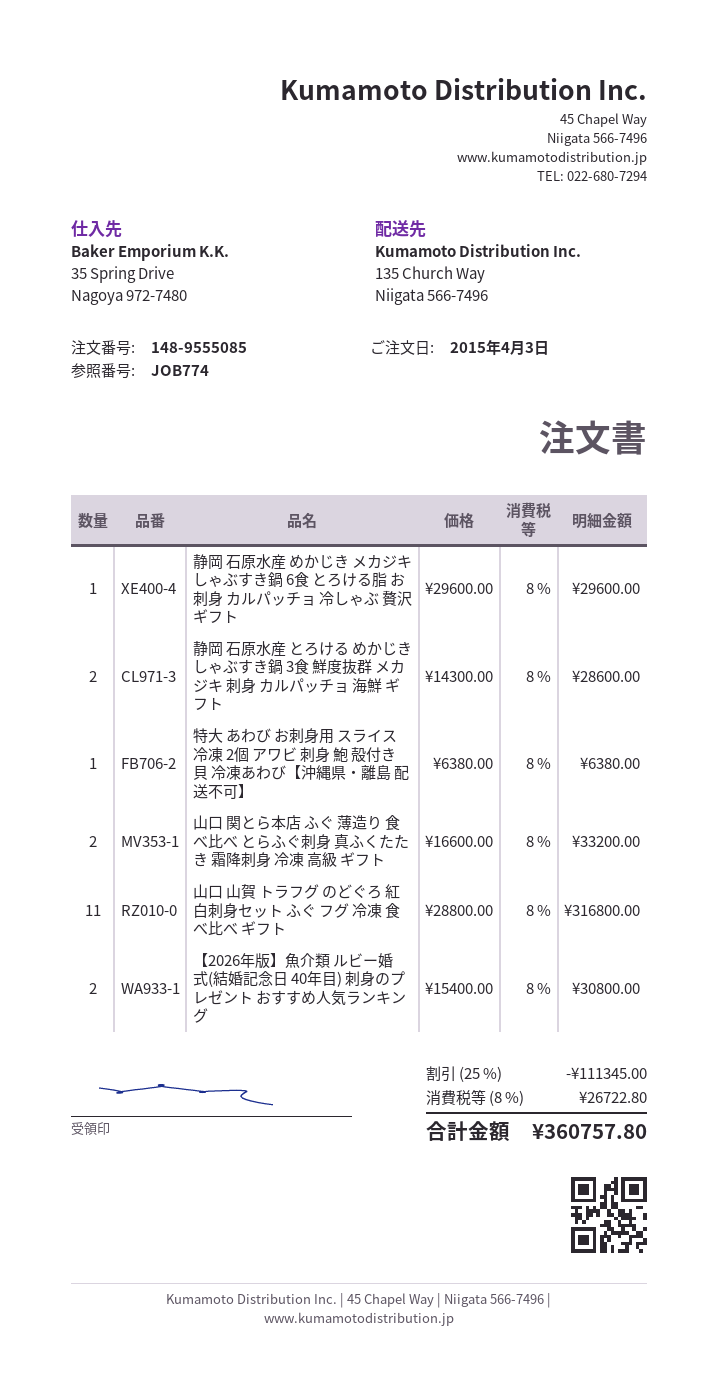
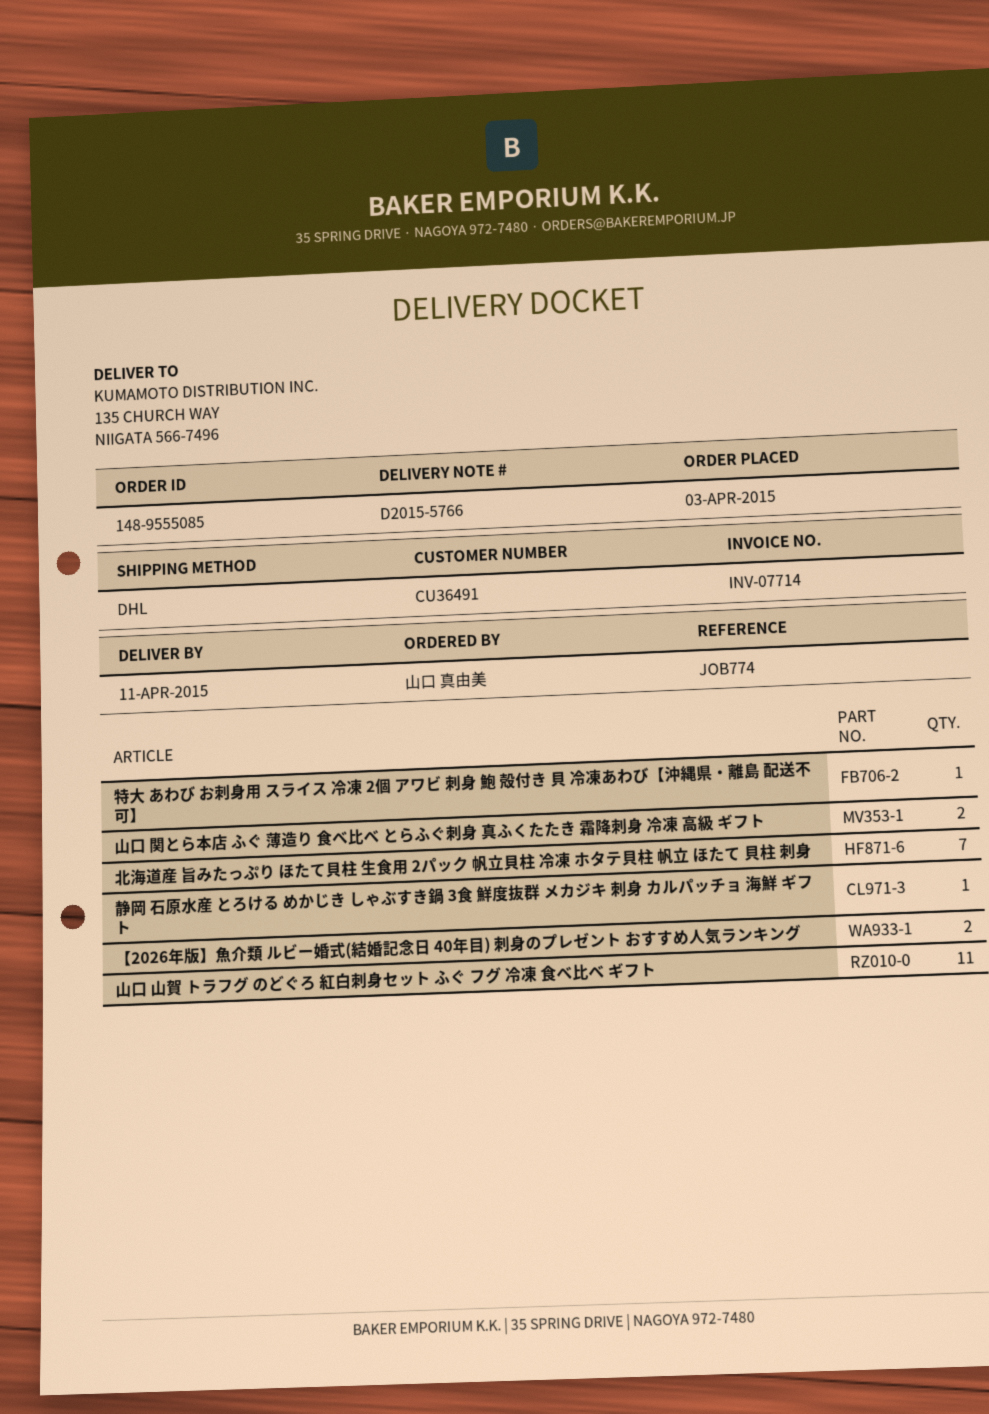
静岡 石原水産 めかじき メカジキ しゃぶすき鍋 6食 とろける脂 お刺身 カルパッチョ 冷しゃぶ 贅沢 ギフト: 1 -> none
静岡 石原水産 とろける めかじき しゃぶすき鍋 3食 鮮度抜群 メカジキ 刺身 カルパッチョ 海鮮 ギフト: 2 -> 1
北海道産 旨みたっぷり ほたて貝柱 生食用 2パック 帆立貝柱 冷凍 ホタテ貝柱 帆立 ほたて 貝柱 刺身: none -> 7

